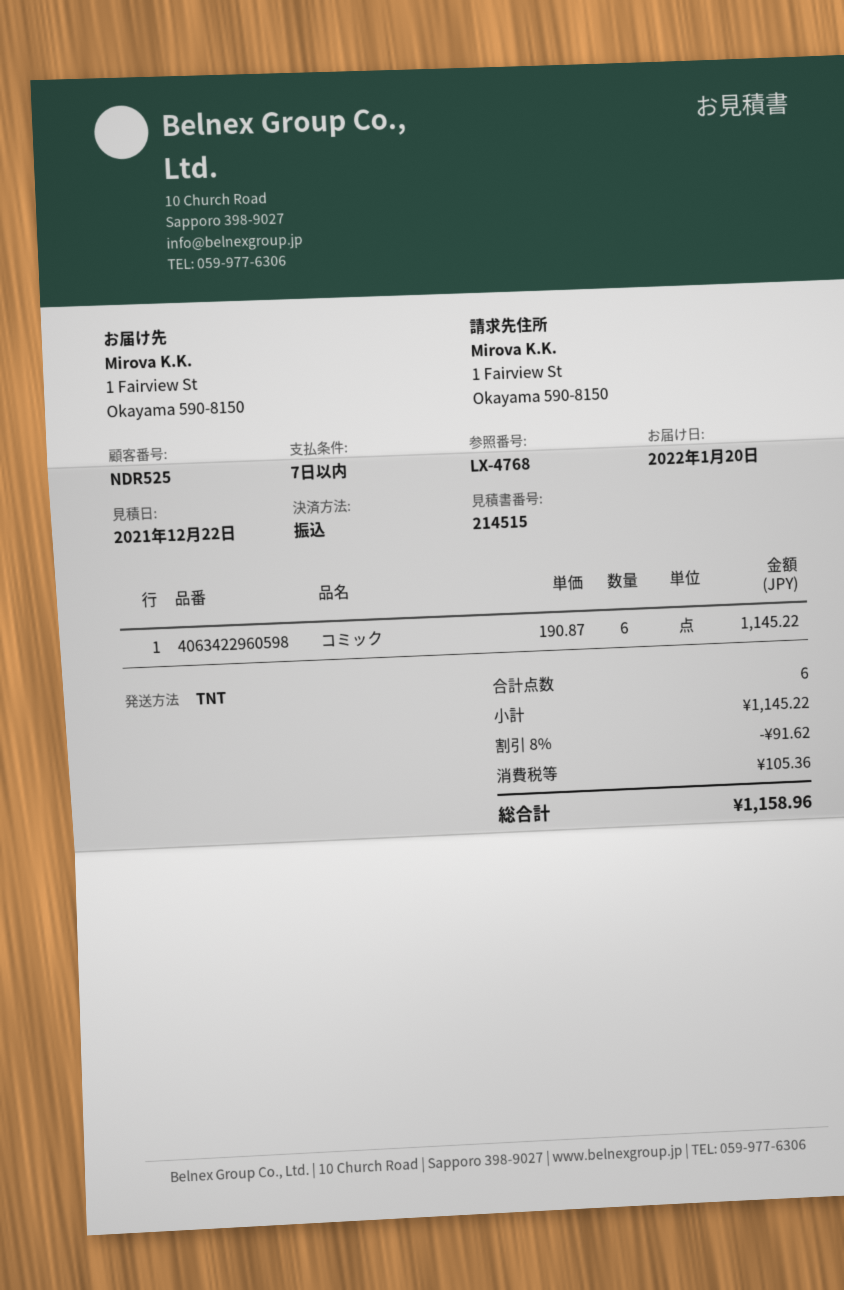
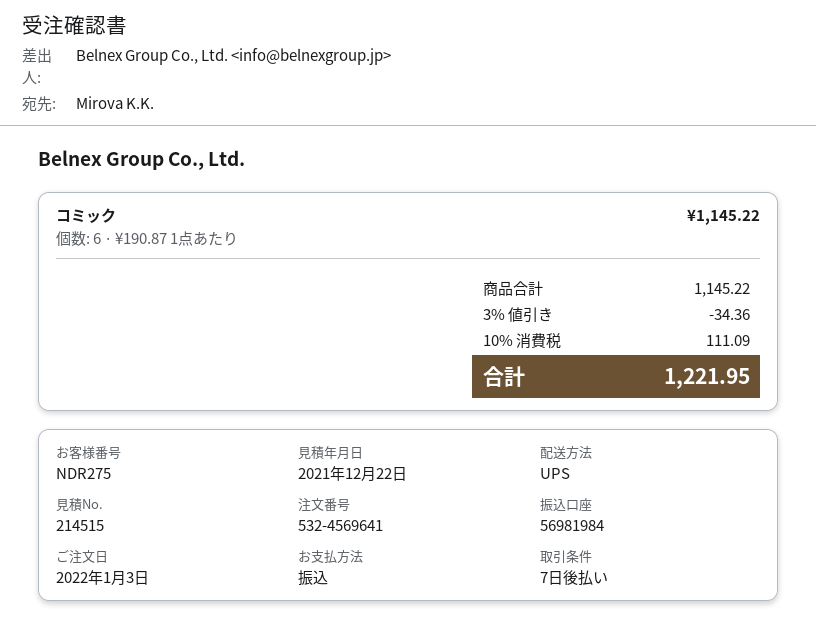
customer number: NDR525 -> NDR275
shipping method: TNT -> UPS
discount: 8% = 91.62 -> 3% = 34.36
tax: 105.36 -> 111.09
total: 1158.96 -> 1221.95

